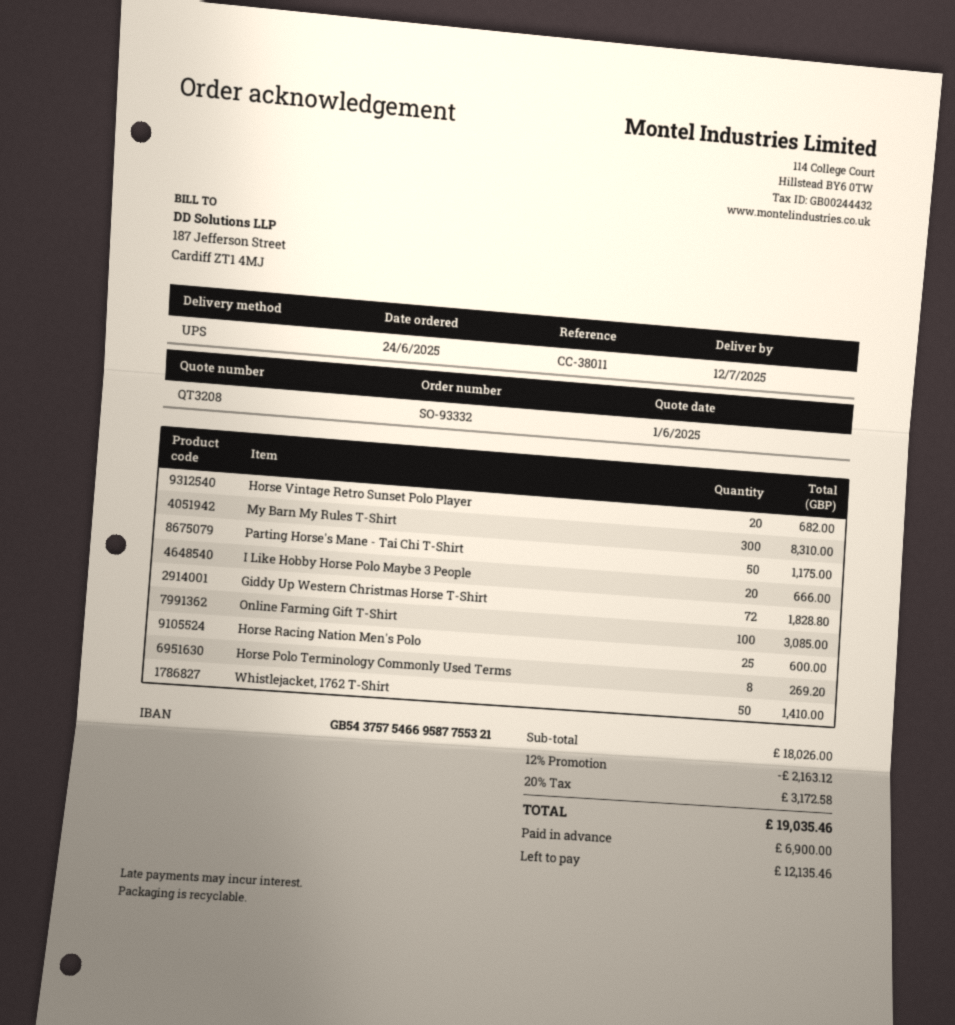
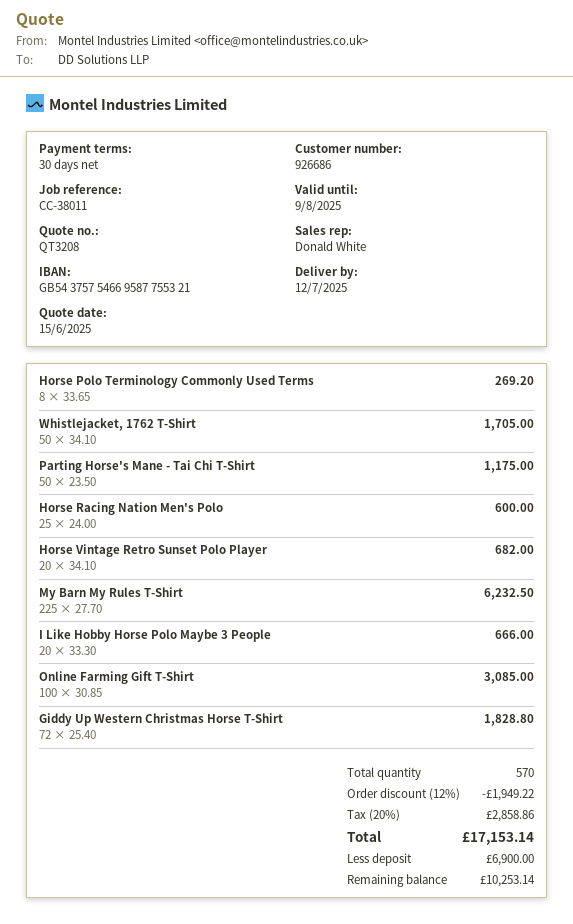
quote date: 2025-06-01 -> 2025-06-15
My Barn My Rules T-Shirt: 300 for 8310.00 -> 225 for 6232.50
Whistlejacket, 1762 T-Shirt: 50 for 1410.00 -> 50 for 1705.00
discount: 12% = 2163.12 -> 12% = 1949.22
tax: 20% = 3172.58 -> 20% = 2858.86
total: 19035.46 -> 17153.14
balance: 12135.46 -> 10253.14

